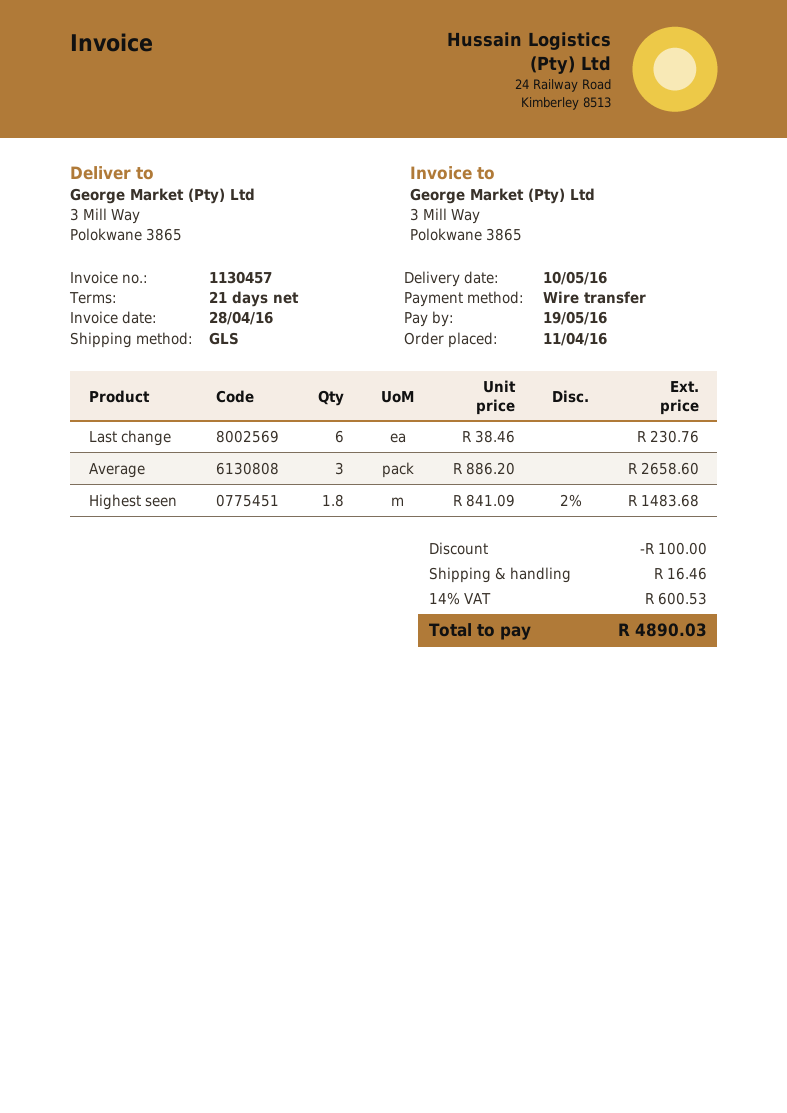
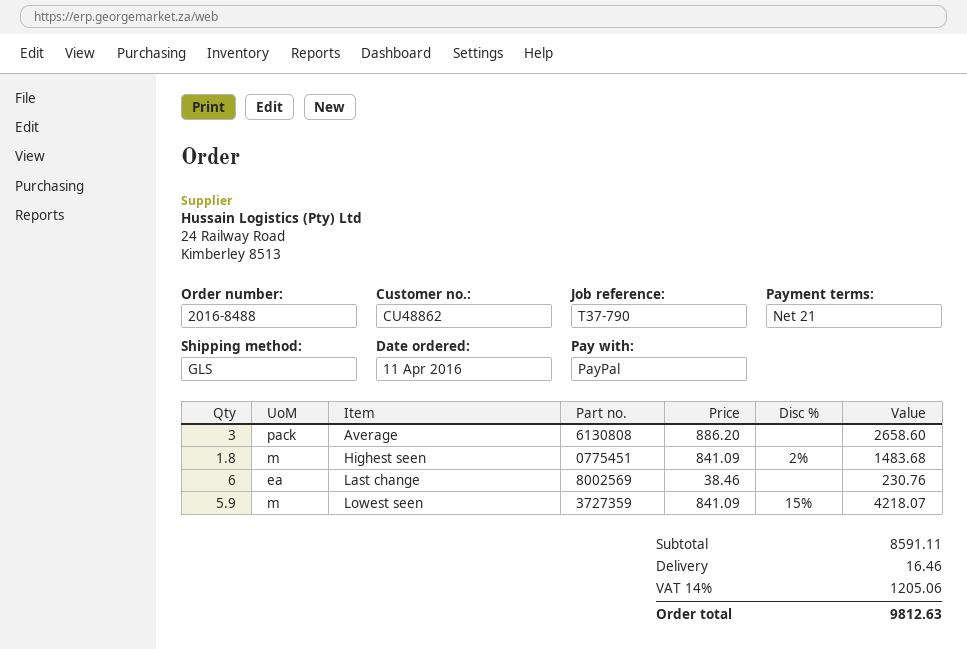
payment method: bank transfer -> PayPal
Lowest seen: none -> 5.9 x 841.09 - 15% = 4218.07
discount: 100.00 -> none
tax: 14% = 600.53 -> 14% = 1205.06
total: 4890.03 -> 9812.63

